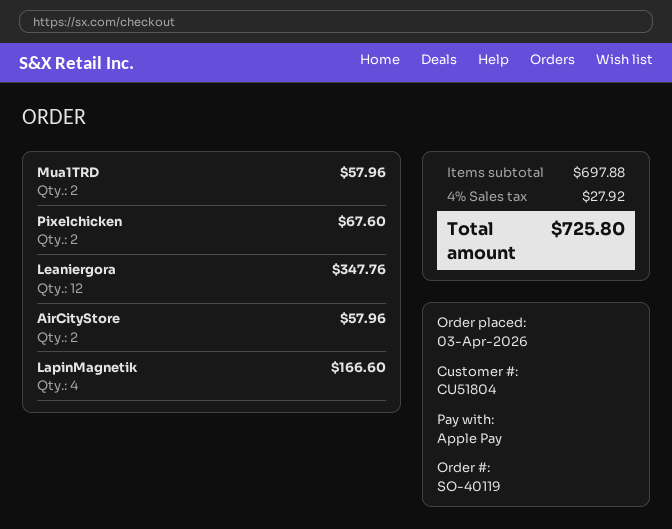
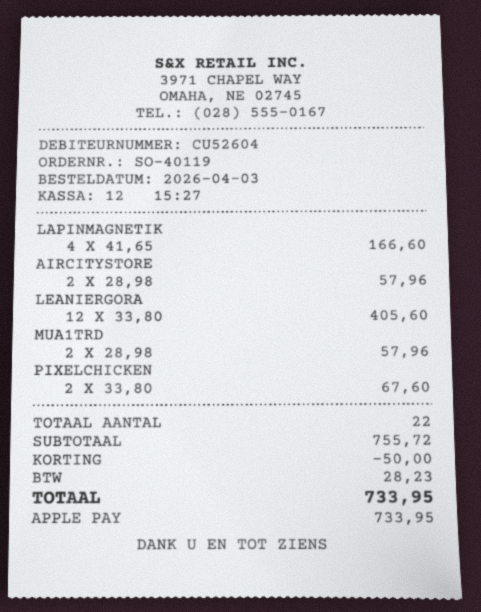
customer number: CU51804 -> CU52604
Leaniergora: 12 for 347.76 -> 12 for 405.60
subtotal: 697.88 -> 755.72
discount: none -> 50.00
tax: 27.92 -> 28.23
total: 725.80 -> 733.95

